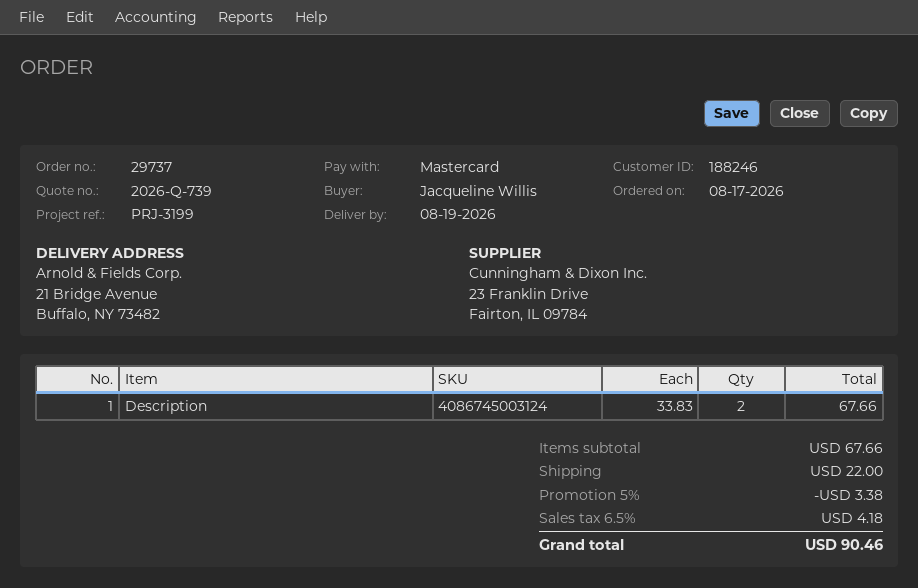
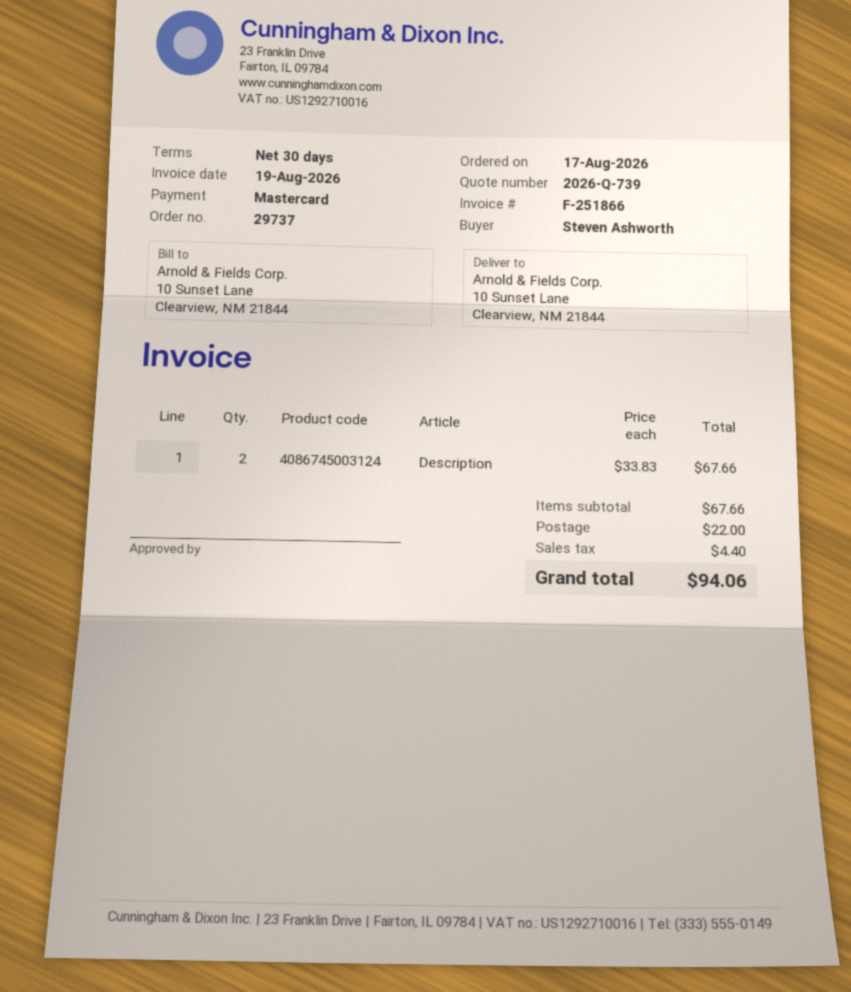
ordered by: Jacqueline Willis -> Steven Ashworth
ship to: 21 Bridge Avenue, Buffalo, NY 73482 -> 10 Sunset Lane, Clearview, NM 21844
discount: 5% = 3.38 -> none
tax: 4.18 -> 4.40
total: 90.46 -> 94.06

